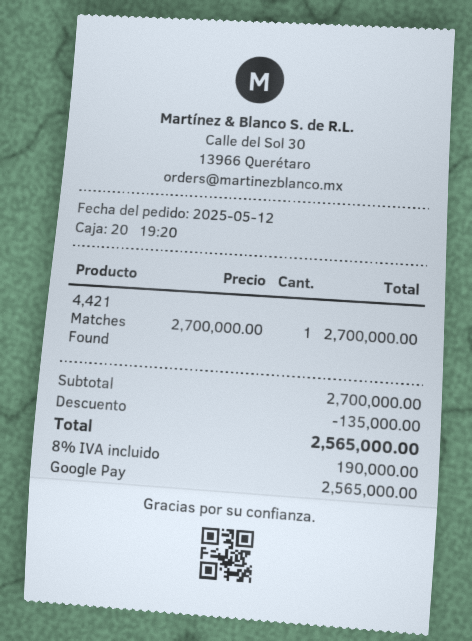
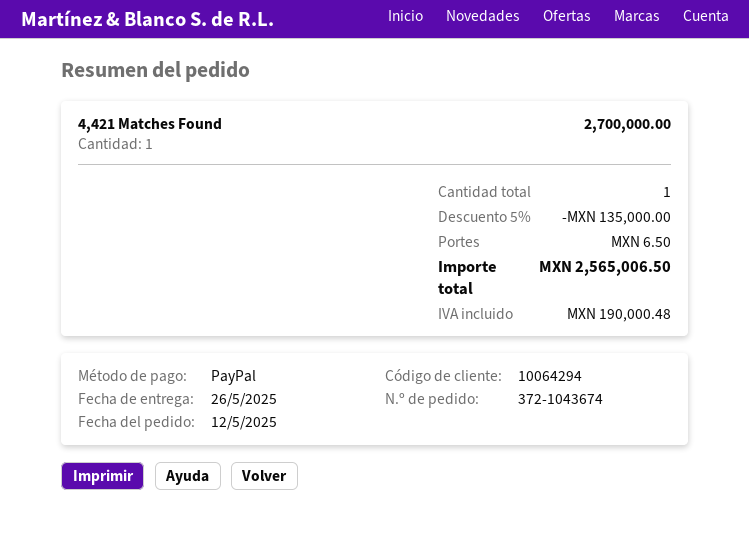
payment method: Google Pay -> PayPal
shipping: none -> 6.50
tax: 190000.00 -> 190000.48
total: 2565000.00 -> 2565006.50

